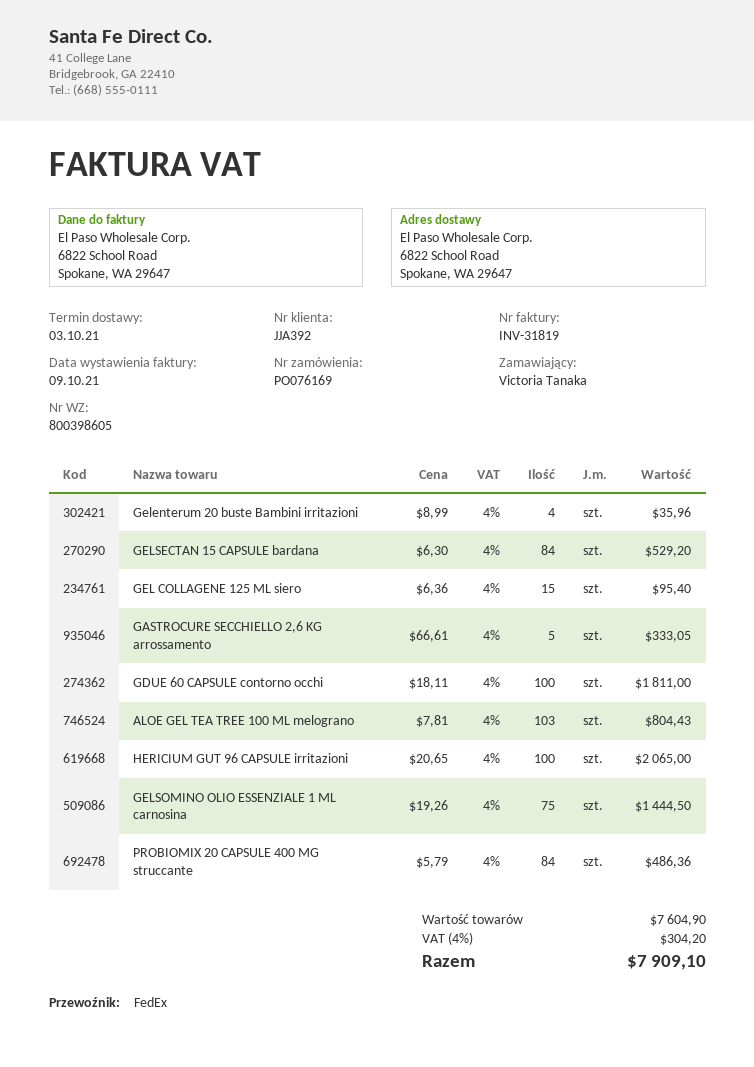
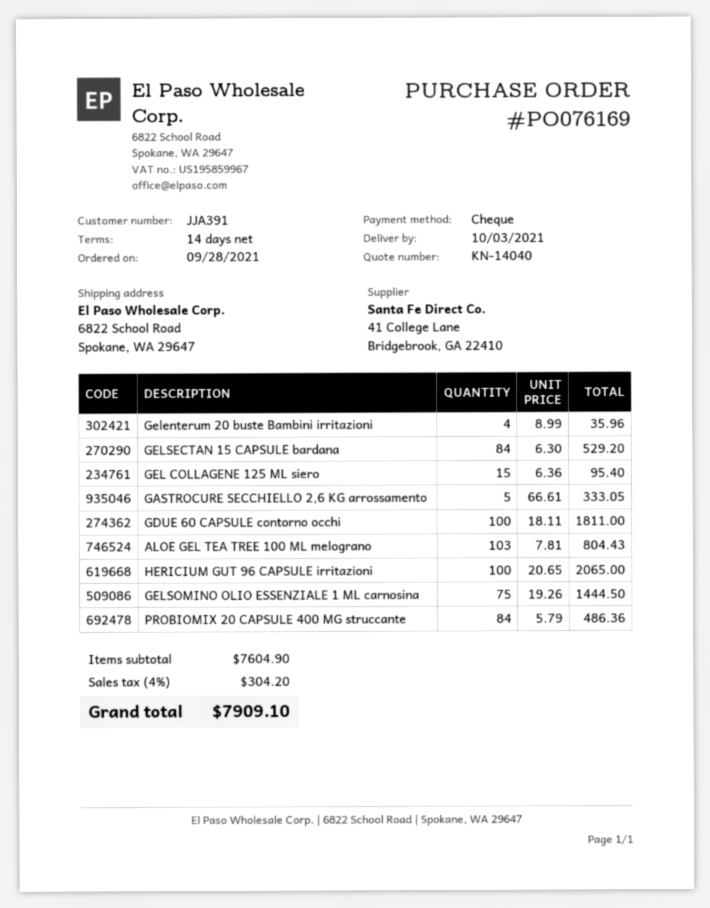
customer number: JJA392 -> JJA391

